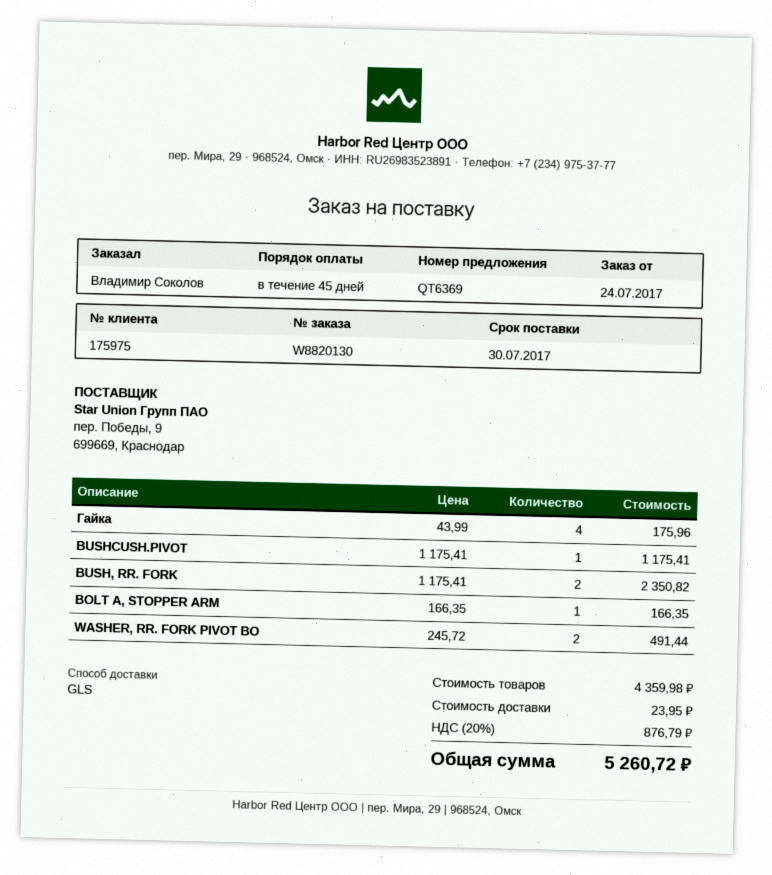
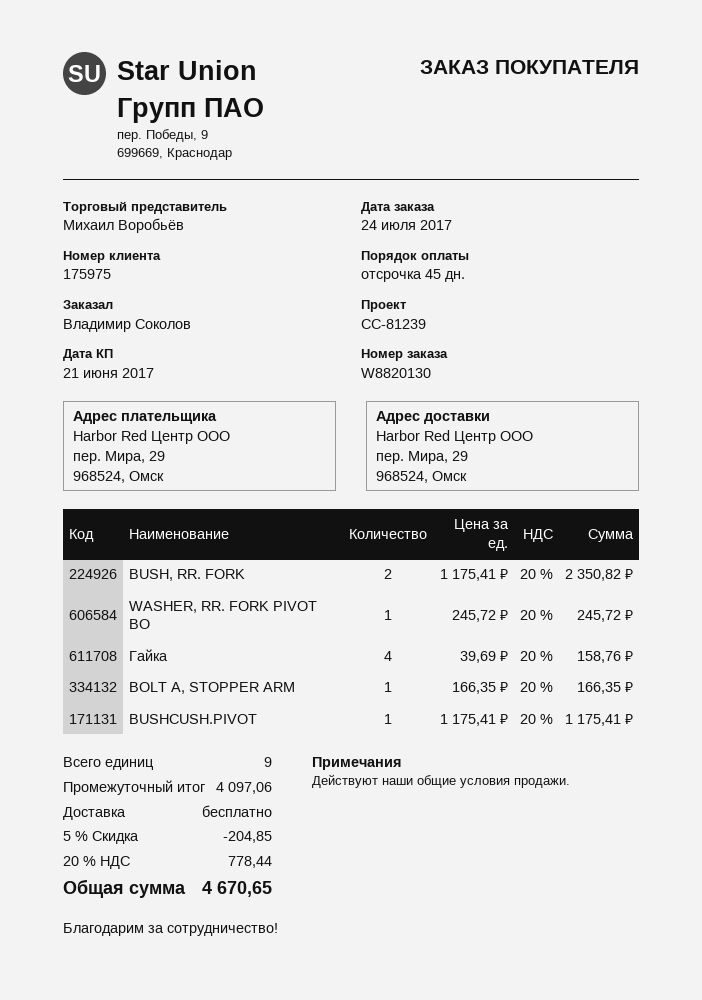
Гайка: 4 x 43.99 = 175.96 -> 4 x 39.69 = 158.76
WASHER, RR. FORK PIVOT BO: 2 x 245.72 = 491.44 -> 1 x 245.72 = 245.72
subtotal: 4359.98 -> 4097.06
discount: none -> 5% = 204.85
shipping: 23.95 -> 0.00
tax: 20% = 876.79 -> 20% = 778.44
total: 5260.72 -> 4670.65

